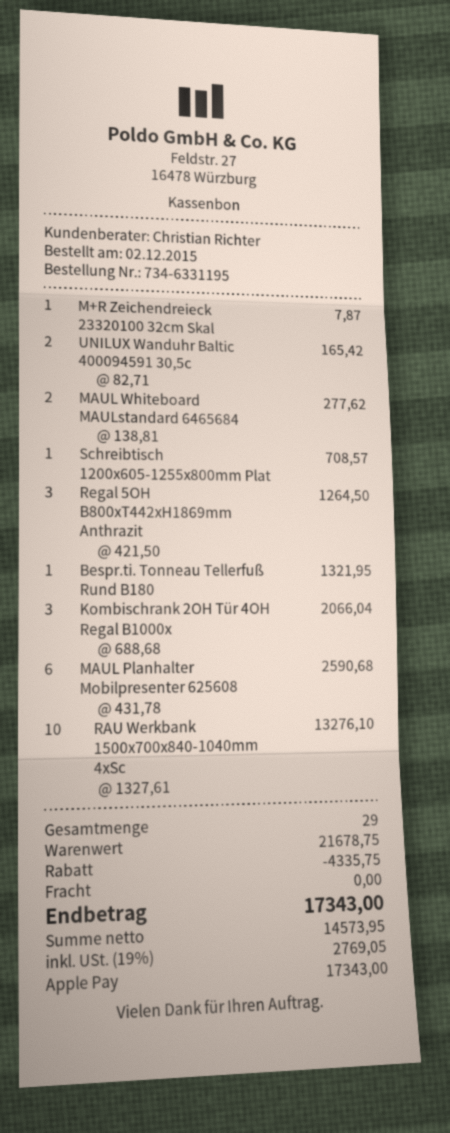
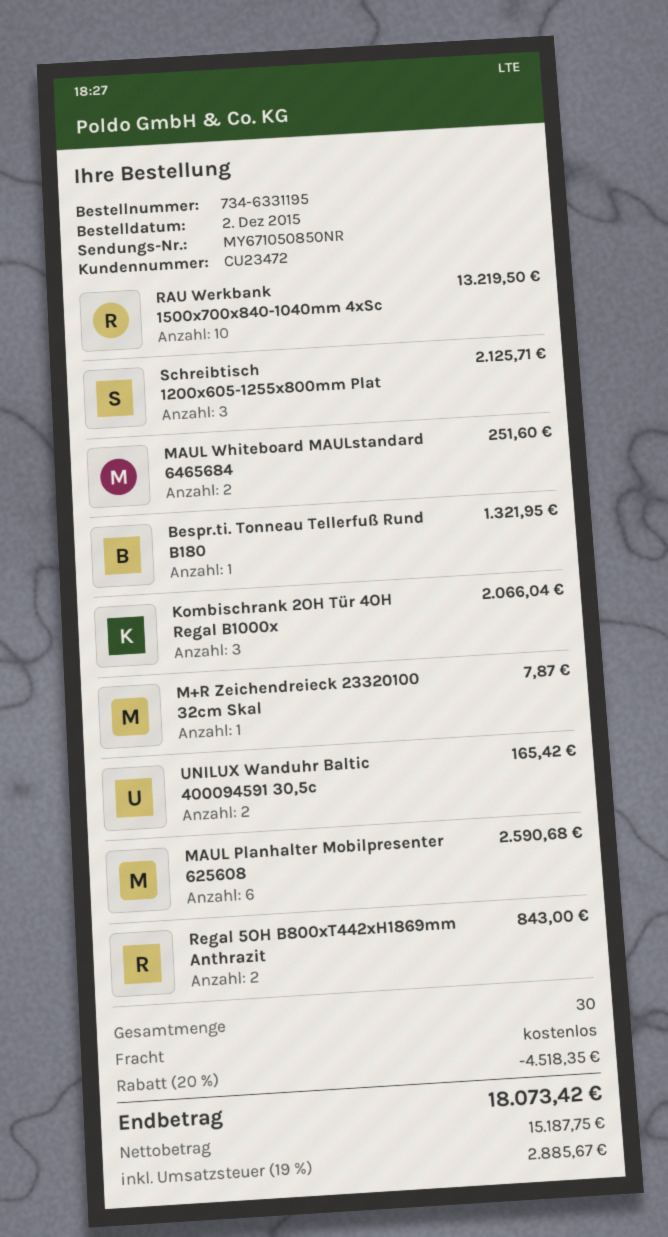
MAUL Whiteboard MAULstandard 6465684: 2 for 277.62 -> 2 for 251.60
Schreibtisch 1200x605-1255x800mm Plat: 1 for 708.57 -> 3 for 2125.71
Regal 5OH B800xT442xH1869mm Anthrazit: 3 for 1264.50 -> 2 for 843.00
RAU Werkbank 1500x700x840-1040mm 4xSc: 10 for 13276.10 -> 10 for 13219.50
total quantity: 29 -> 30
discount: 4335.75 -> 4518.35
net: 14573.95 -> 15187.75
tax: 19% = 2769.05 -> 19% = 2885.67
total: 17343.00 -> 18073.42

